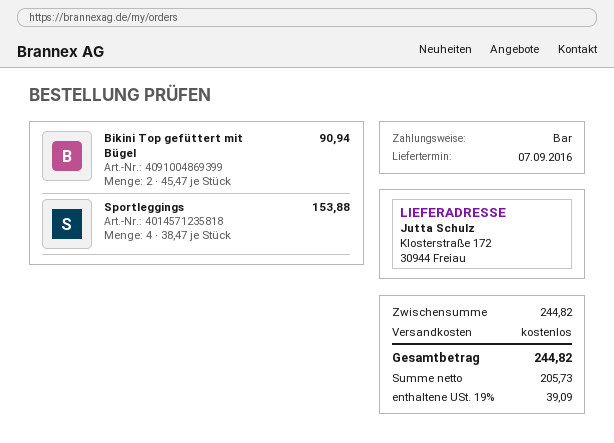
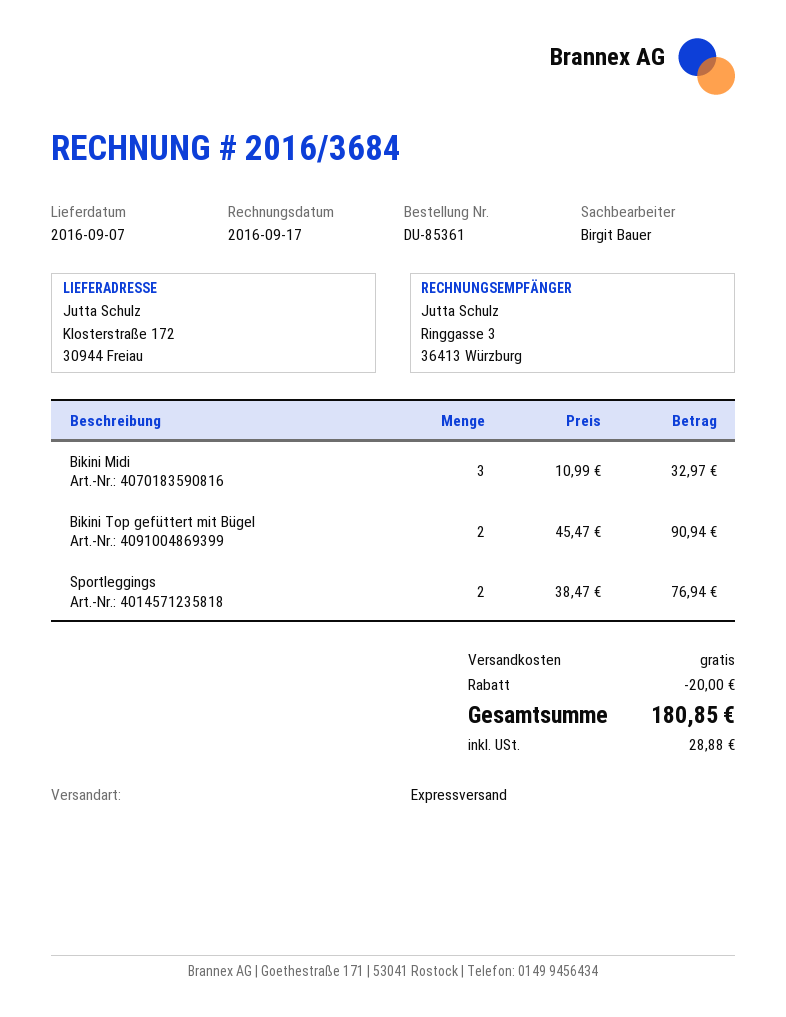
Sportleggings: 4 x 38.47 = 153.88 -> 2 x 38.47 = 76.94
Bikini Midi: none -> 3 x 10.99 = 32.97
discount: none -> 20.00
tax: 39.09 -> 28.88
total: 244.82 -> 180.85

